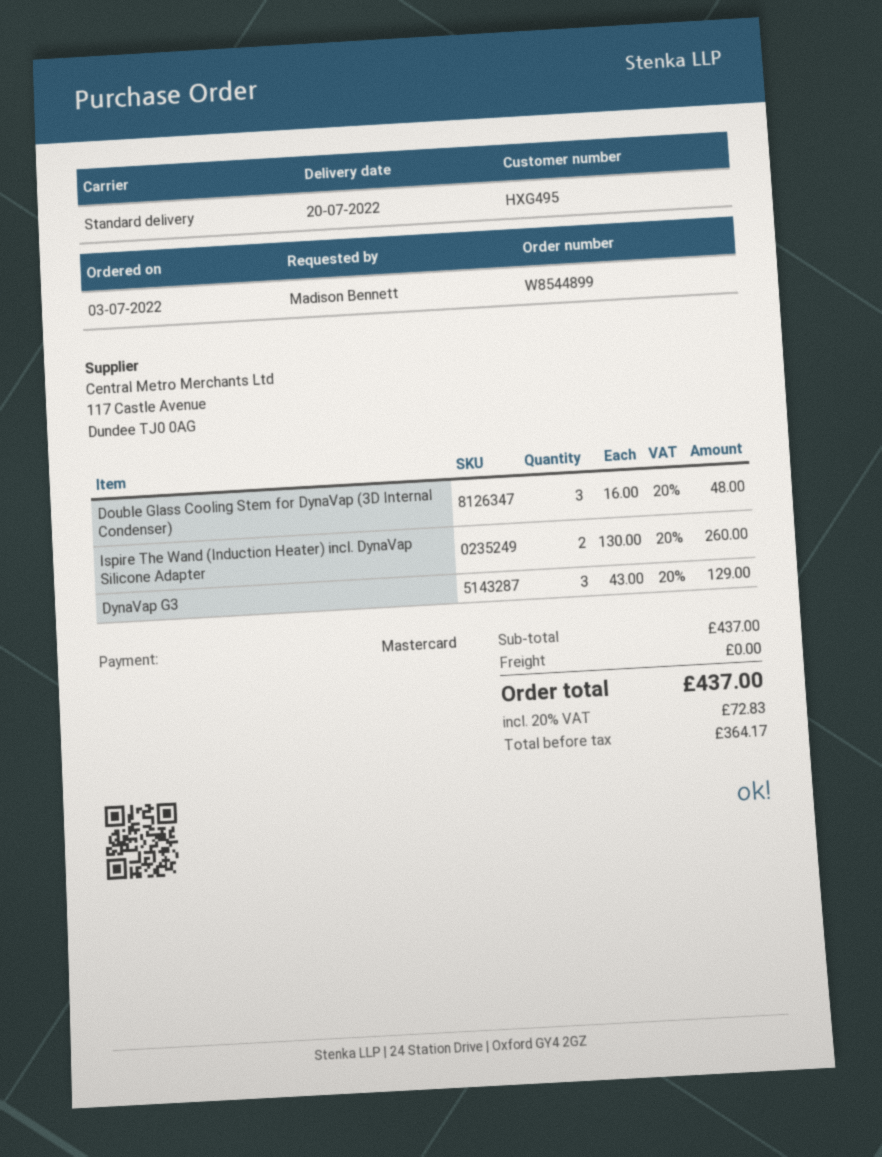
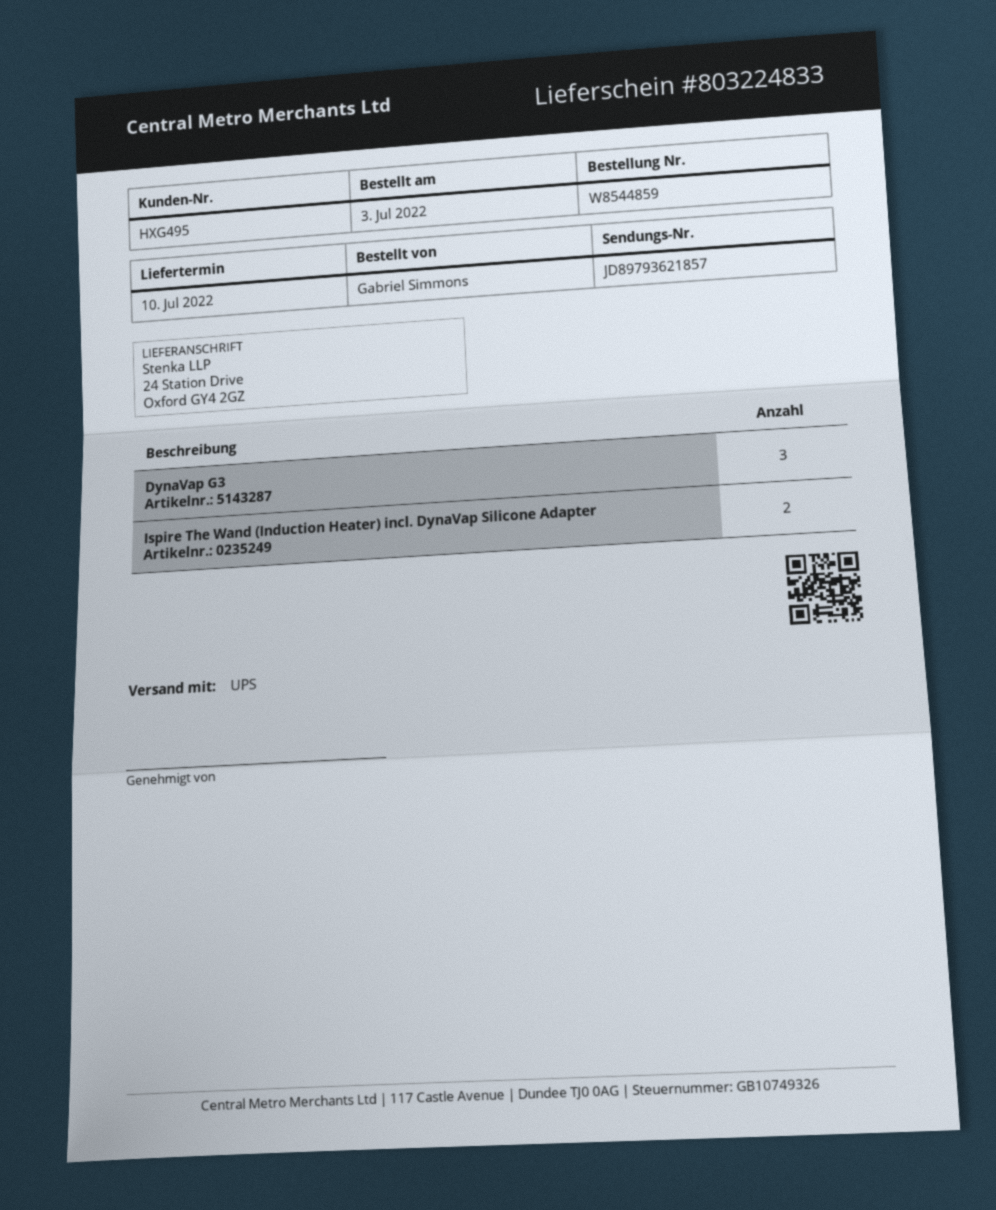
order number: W8544899 -> W8544859
delivery date: 2022-07-20 -> 2022-07-10
ordered by: Madison Bennett -> Gabriel Simmons
shipping method: standard -> UPS
Double Glass Cooling Stem for DynaVap (3D Internal Condenser): 3 -> none

